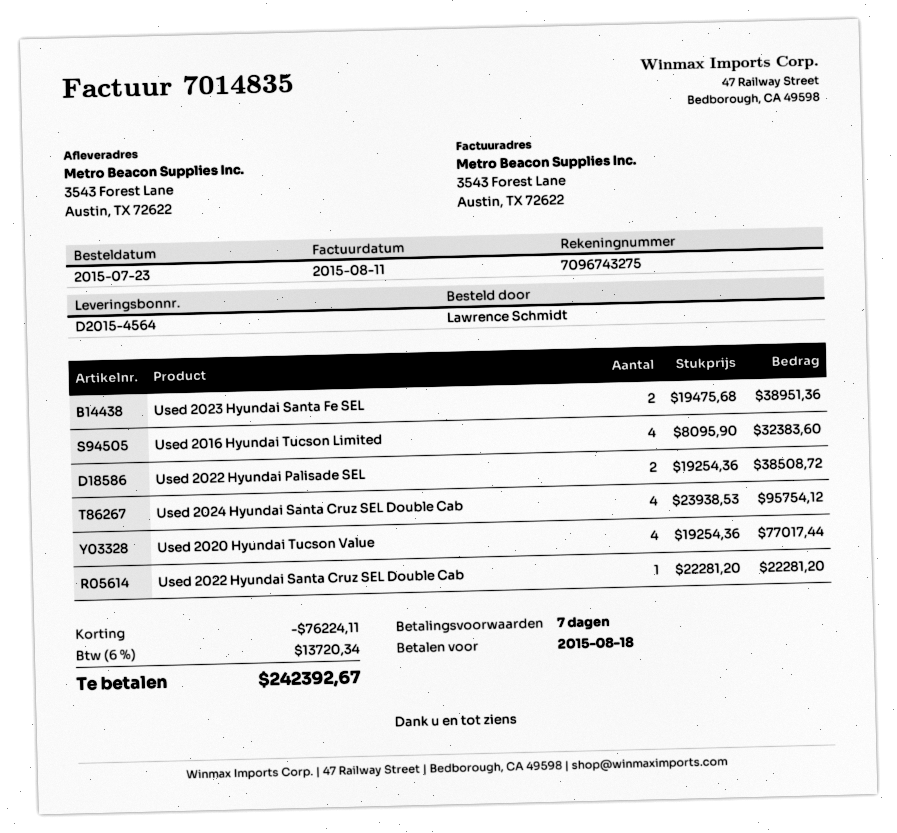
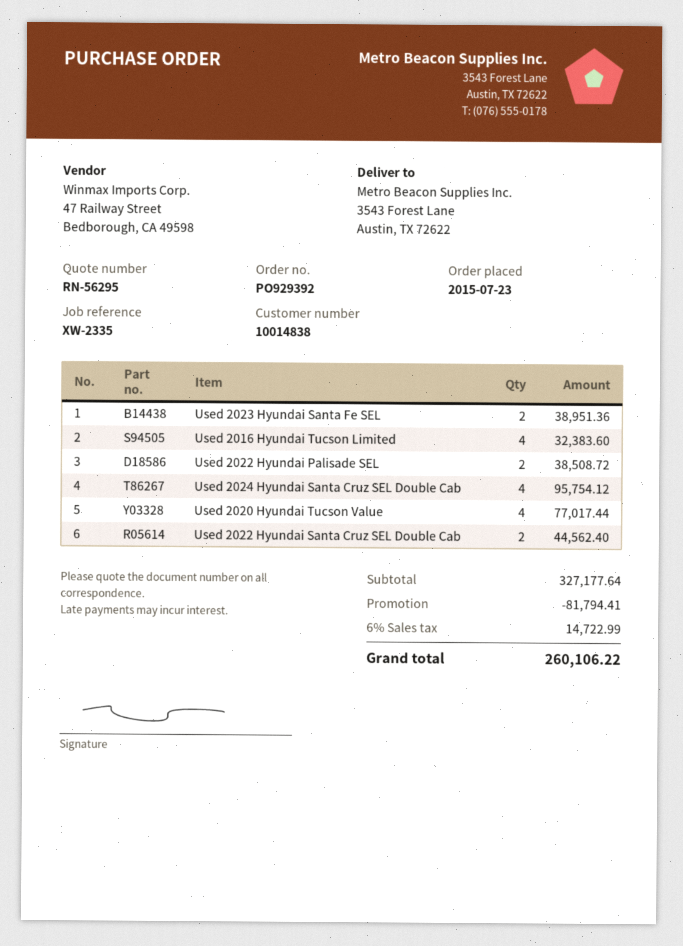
Used 2022 Hyundai Santa Cruz SEL Double Cab: 1 for 22281.20 -> 2 for 44562.40
discount: 76224.11 -> 81794.41
tax: 6% = 13720.34 -> 6% = 14722.99
total: 242392.67 -> 260106.22

